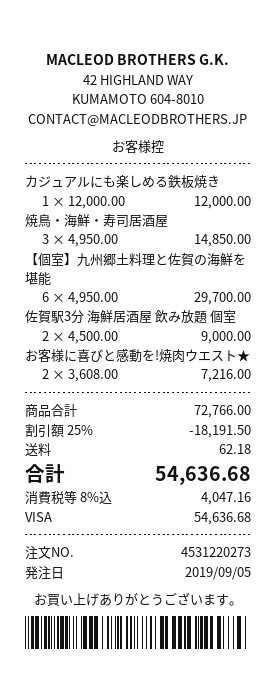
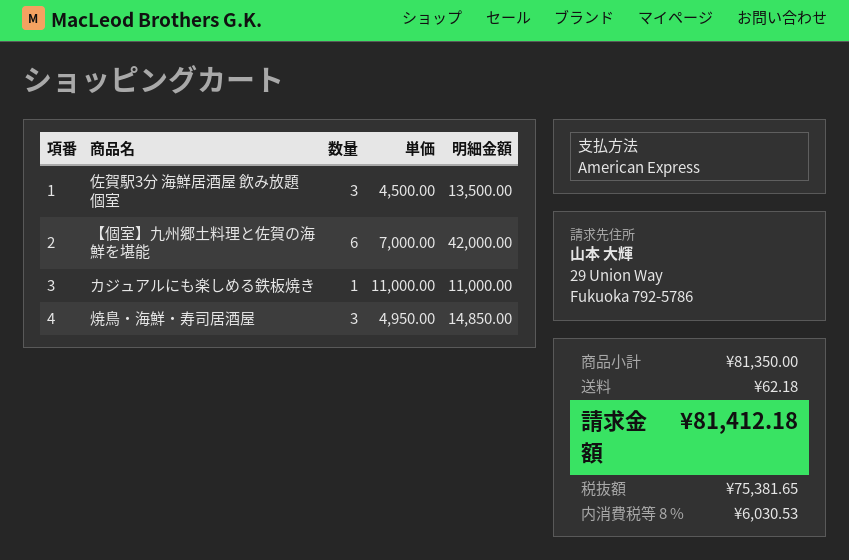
payment method: Visa -> American Express
カジュアルにも楽しめる鉄板焼き: 1 x 12000.00 = 12000.00 -> 1 x 11000.00 = 11000.00
【個室】九州郷土料理と佐賀の海鮮を堪能: 6 x 4950.00 = 29700.00 -> 6 x 7000.00 = 42000.00
佐賀駅3分 海鮮居酒屋 飲み放題 個室: 2 x 4500.00 = 9000.00 -> 3 x 4500.00 = 13500.00
お客様に喜びと感動を!焼肉ウエスト★: 2 x 3608.00 = 7216.00 -> none
subtotal: 72766.00 -> 81350.00
discount: 25% = 18191.50 -> none
tax: 8% = 4047.16 -> 8% = 6030.53
total: 54636.68 -> 81412.18

